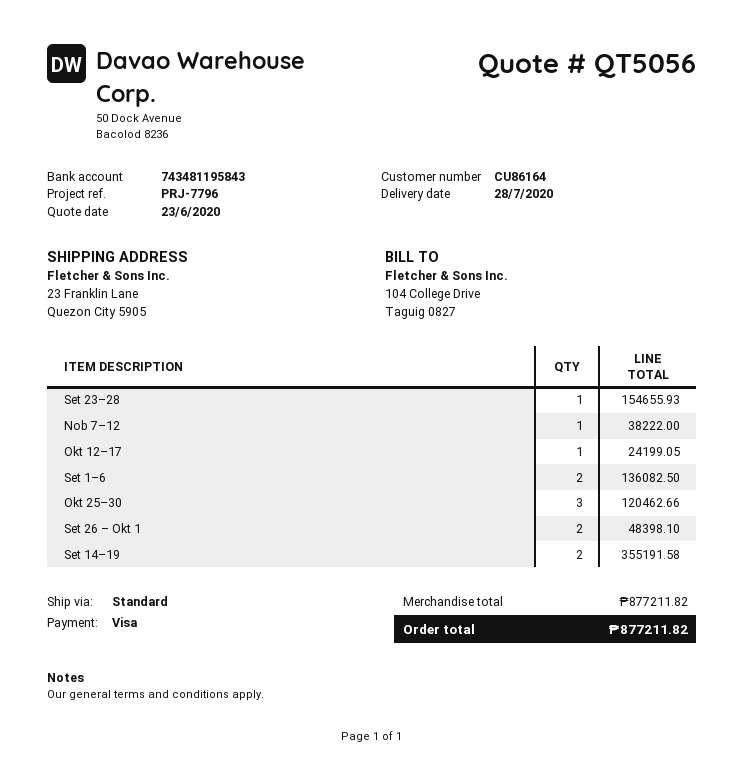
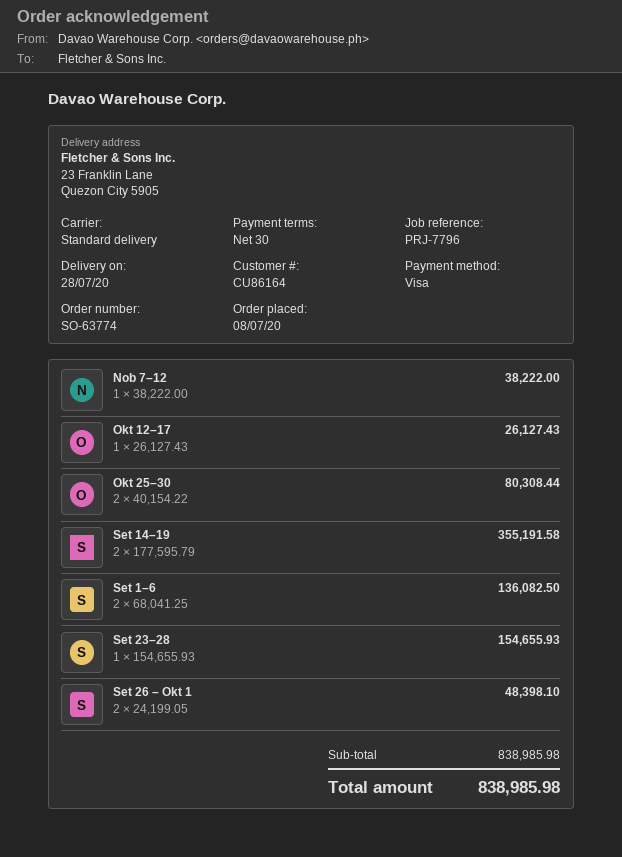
Okt 12–17: 1 for 24199.05 -> 1 for 26127.43
Okt 25–30: 3 for 120462.66 -> 2 for 80308.44
subtotal: 877211.82 -> 838985.98
total: 877211.82 -> 838985.98

